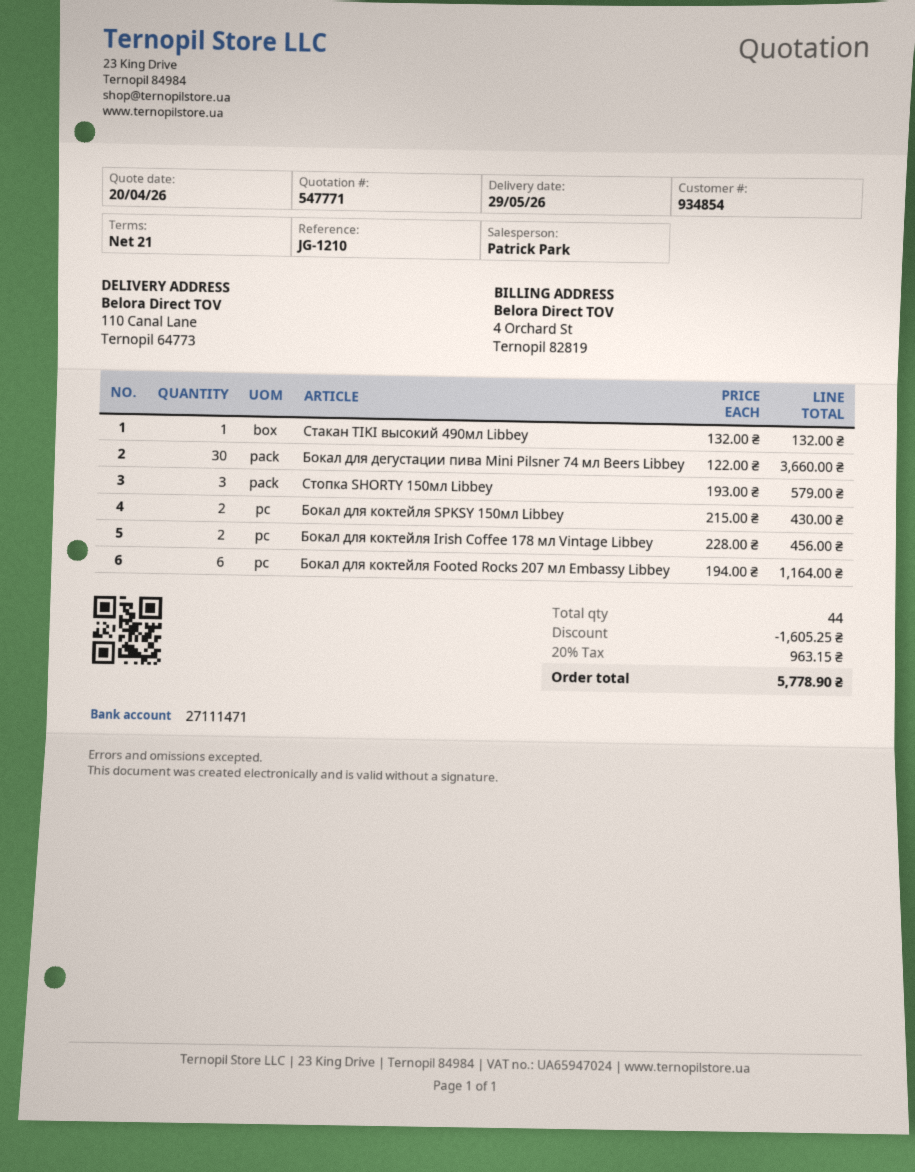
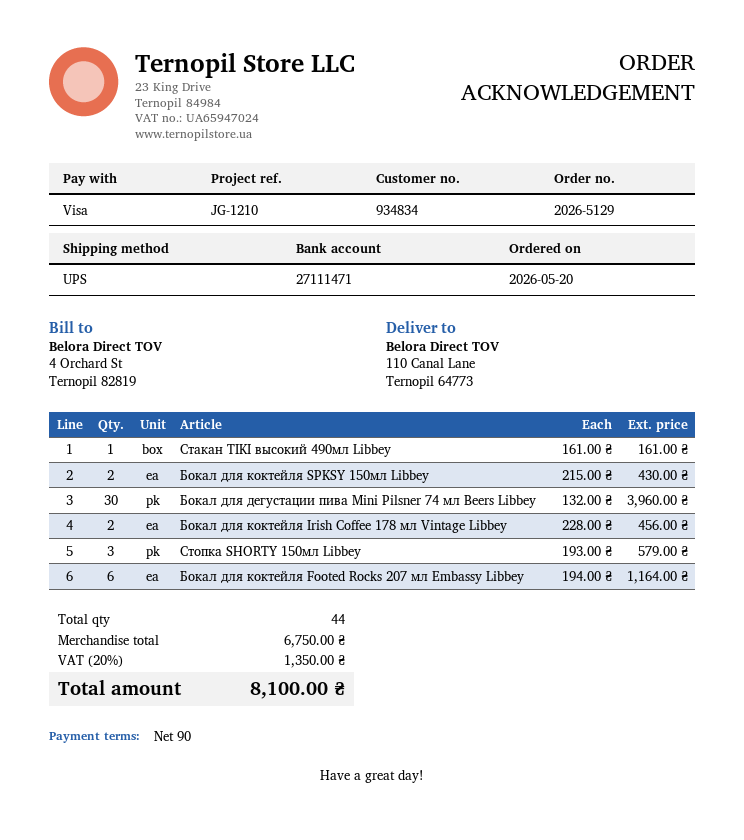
payment terms: 21 days -> 90 days
customer number: 934854 -> 934834
Стакан TIKI высокий 490мл Libbey: 1 x 132.00 = 132.00 -> 1 x 161.00 = 161.00
Бокал для дегустации пива Mini Pilsner 74 мл Beers Libbey: 30 x 122.00 = 3660.00 -> 30 x 132.00 = 3960.00
discount: 1605.25 -> none
tax: 20% = 963.15 -> 20% = 1350.00
total: 5778.90 -> 8100.00

